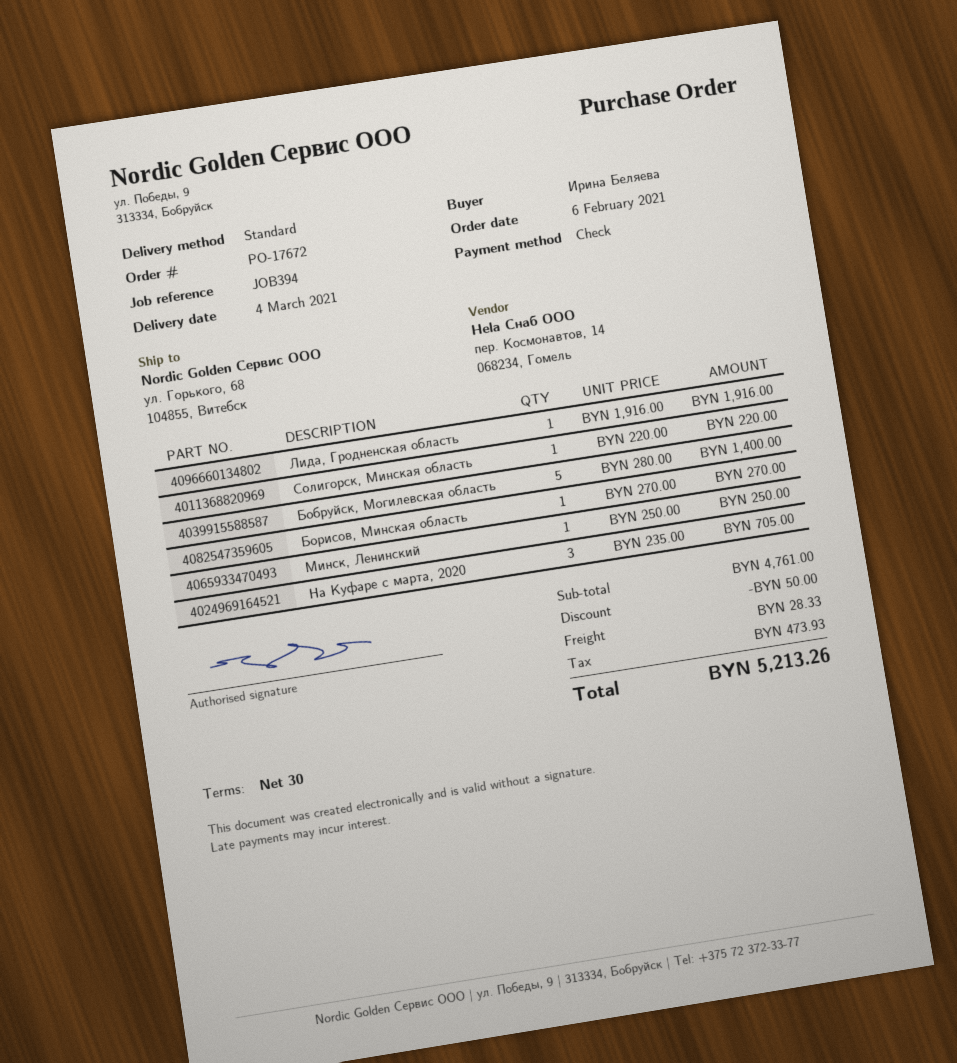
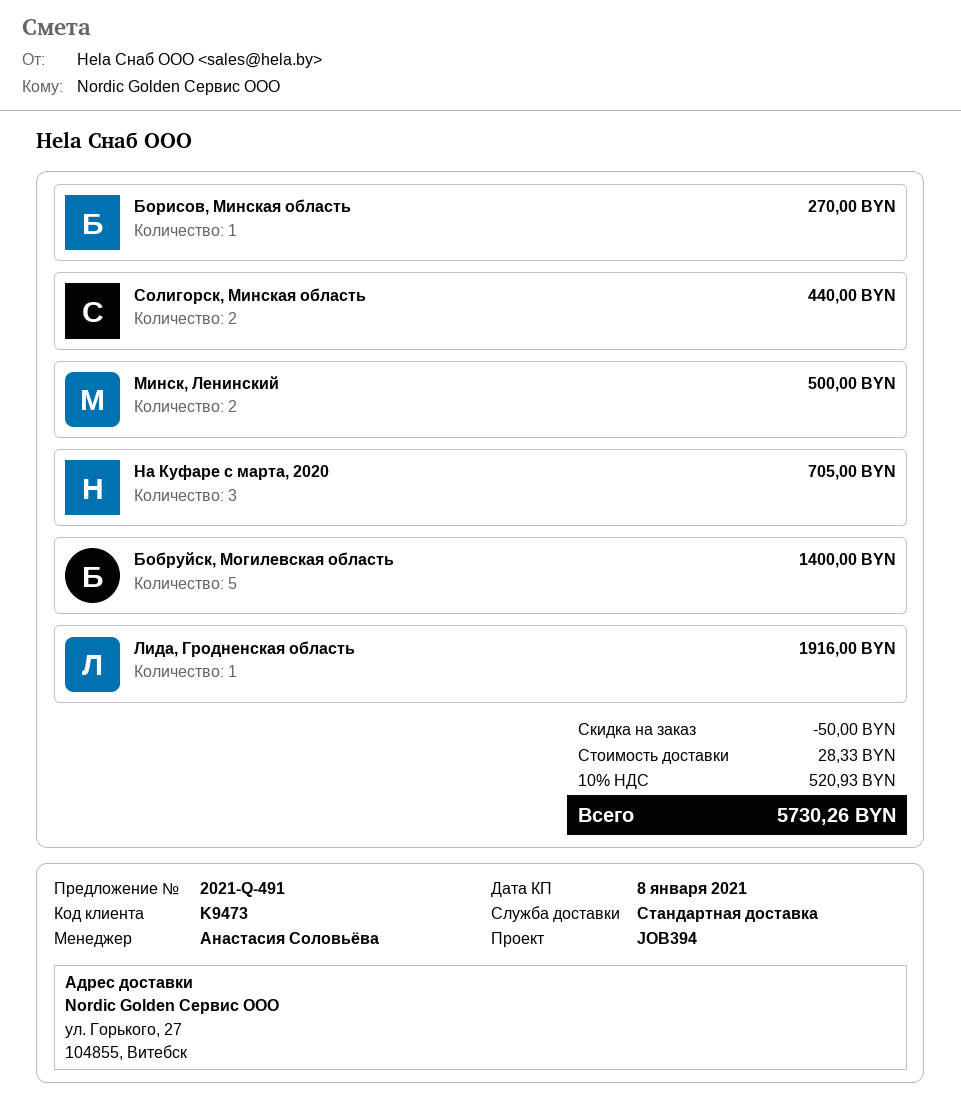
ship to: ул. Горького, 68, 104855, Витебск -> ул. Горького, 27, 104855, Витебск
Солигорск, Минская область: 1 for 220.00 -> 2 for 440.00
Минск, Ленинский: 1 for 250.00 -> 2 for 500.00
tax: 473.93 -> 520.93
total: 5213.26 -> 5730.26

